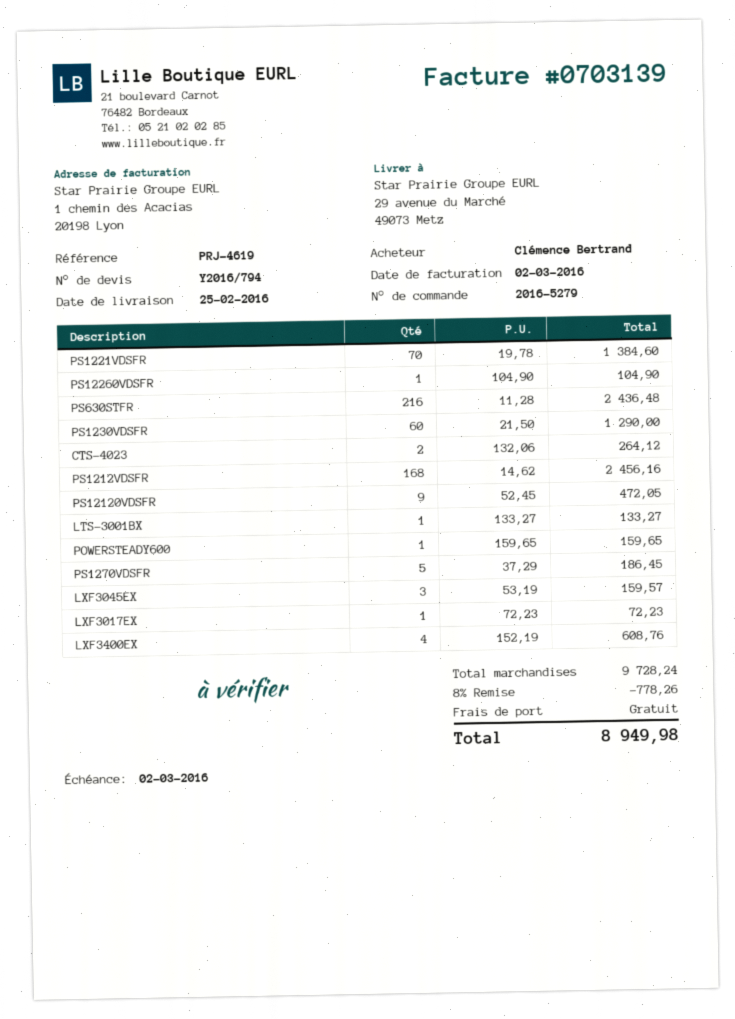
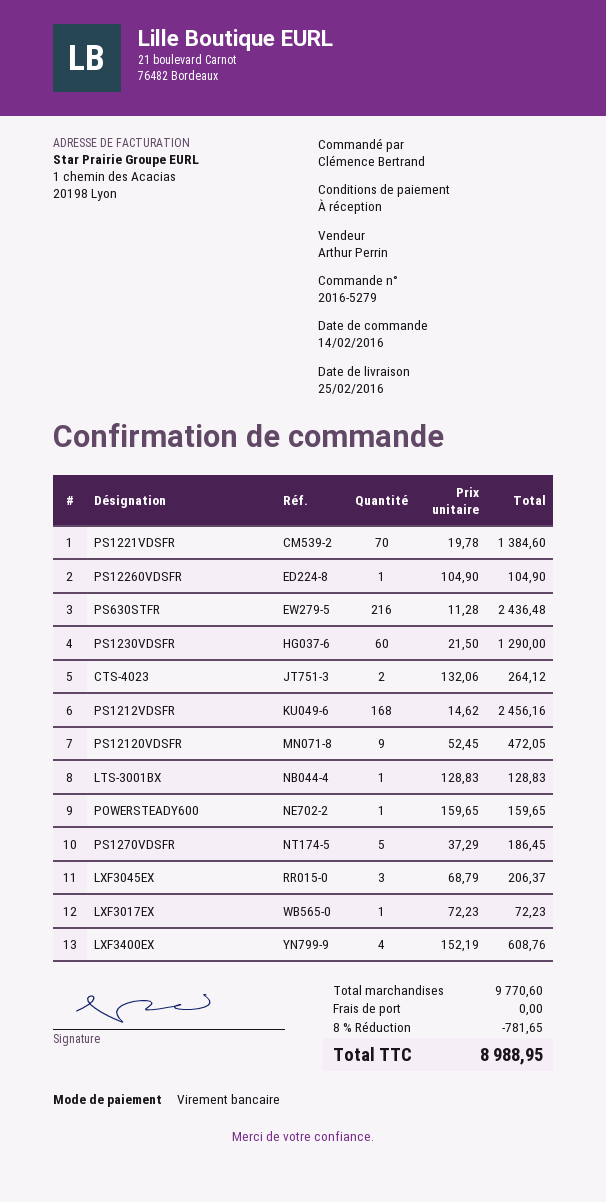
LTS-3001BX: 1 x 133.27 = 133.27 -> 1 x 128.83 = 128.83
LXF3045EX: 3 x 53.19 = 159.57 -> 3 x 68.79 = 206.37
subtotal: 9728.24 -> 9770.60
discount: 8% = 778.26 -> 8% = 781.65
total: 8949.98 -> 8988.95

